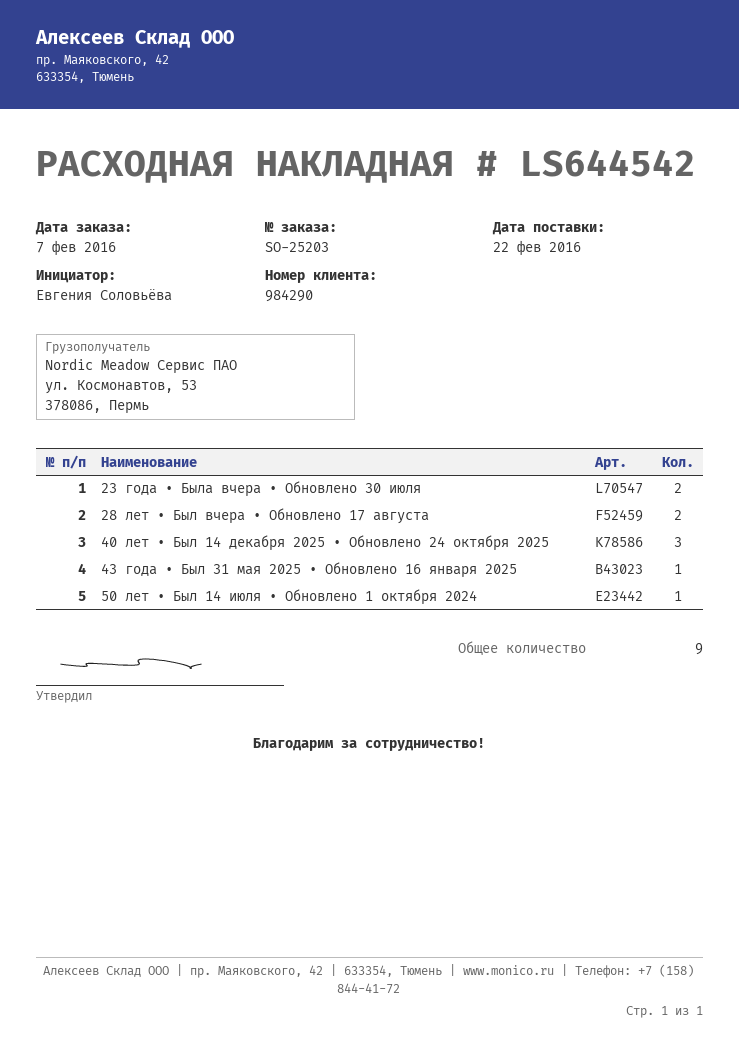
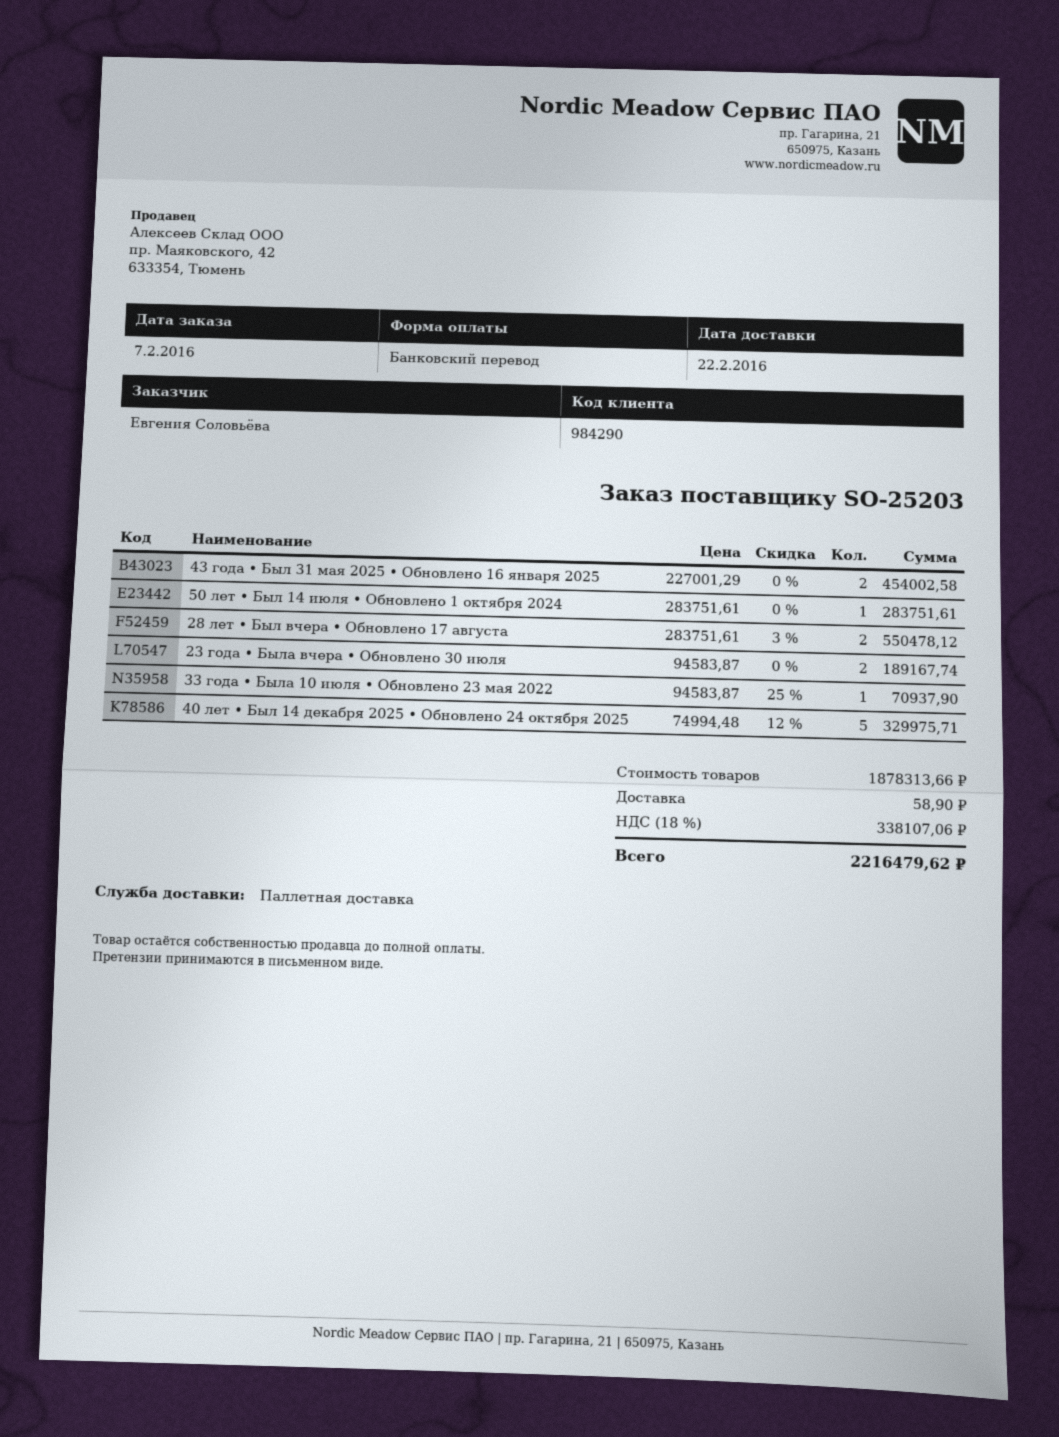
40 лет • Был 14 декабря 2025 • Обновлено 24 октября 2025: 3 -> 5
43 года • Был 31 мая 2025 • Обновлено 16 января 2025: 1 -> 2
33 года • Была 10 июля • Обновлено 23 мая 2022: none -> 1

